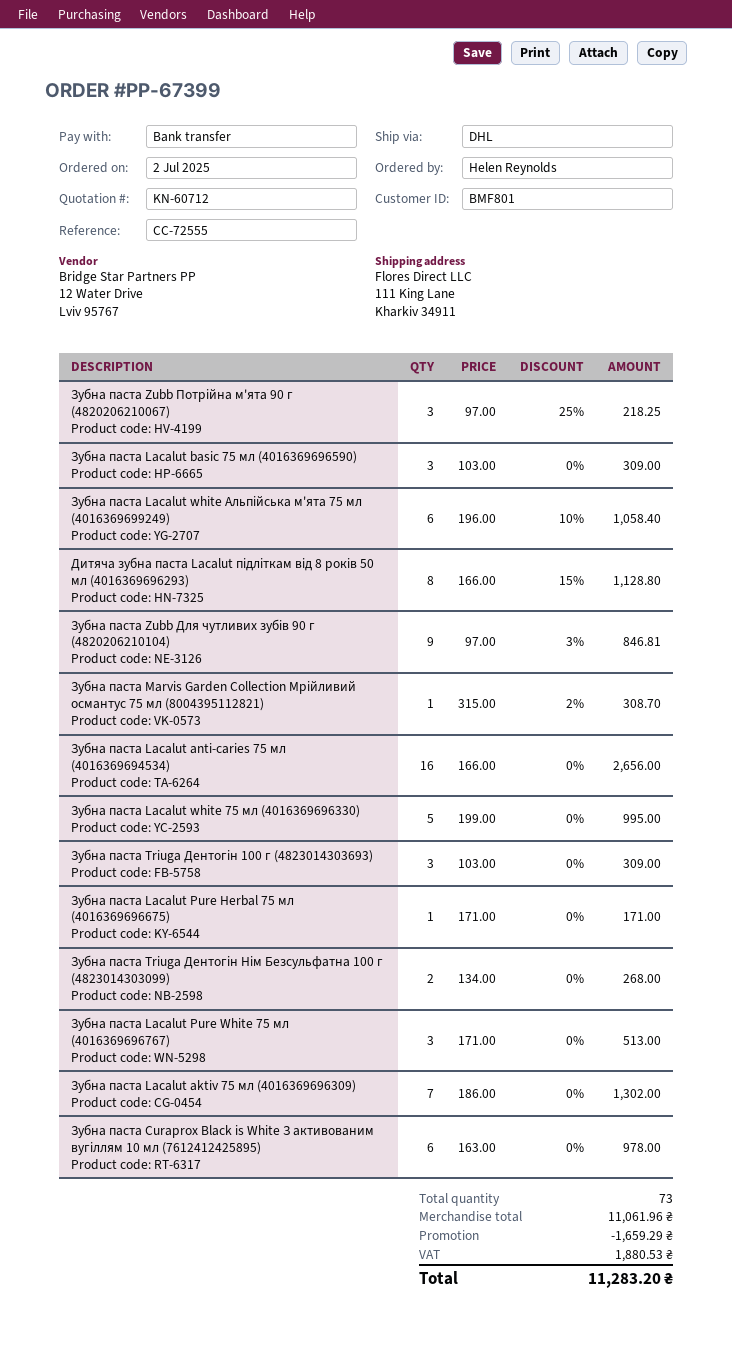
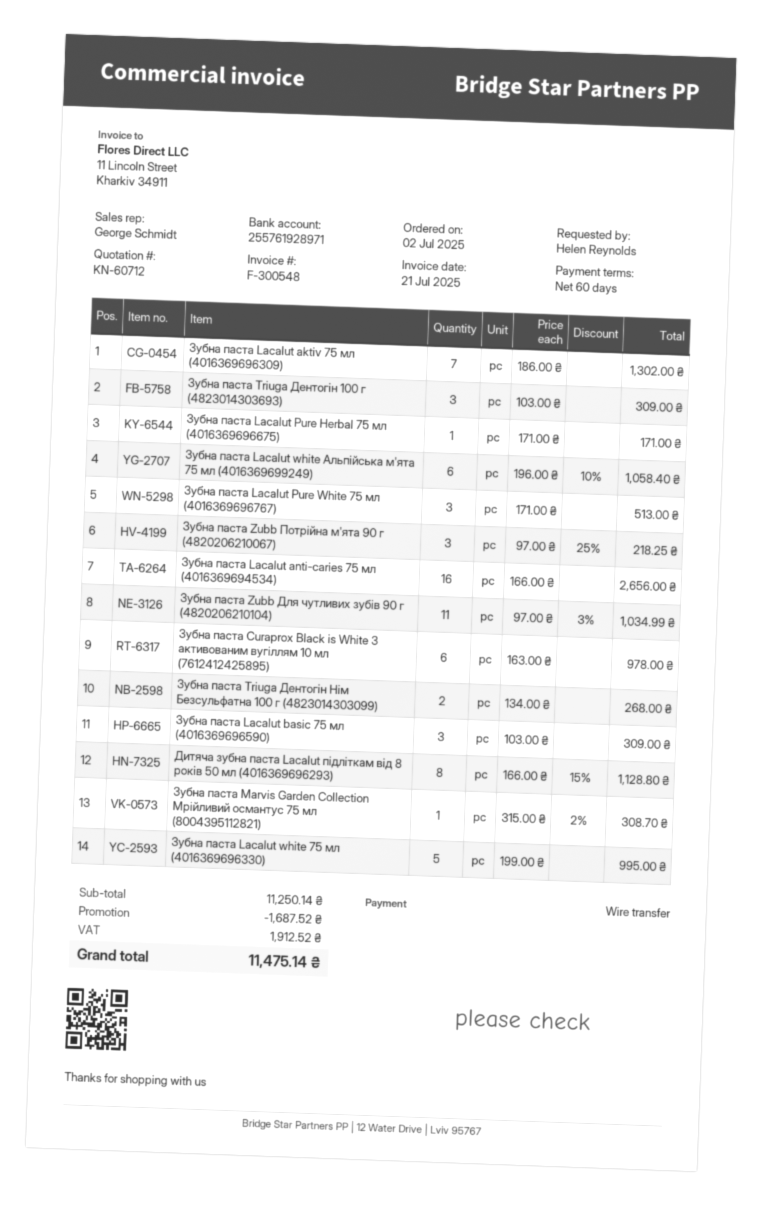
Зубна паста Zubb Для чутливих зубів 90 г (4820206210104): 9 x 97.00 - 3% = 846.81 -> 11 x 97.00 - 3% = 1034.99
subtotal: 11061.96 -> 11250.14
discount: 1659.29 -> 1687.52
tax: 1880.53 -> 1912.52
total: 11283.20 -> 11475.14

